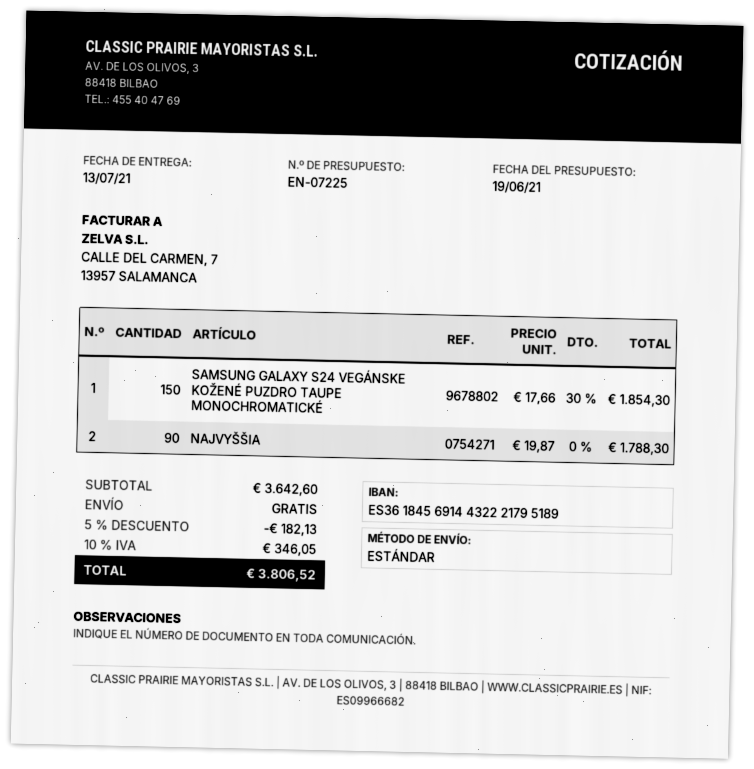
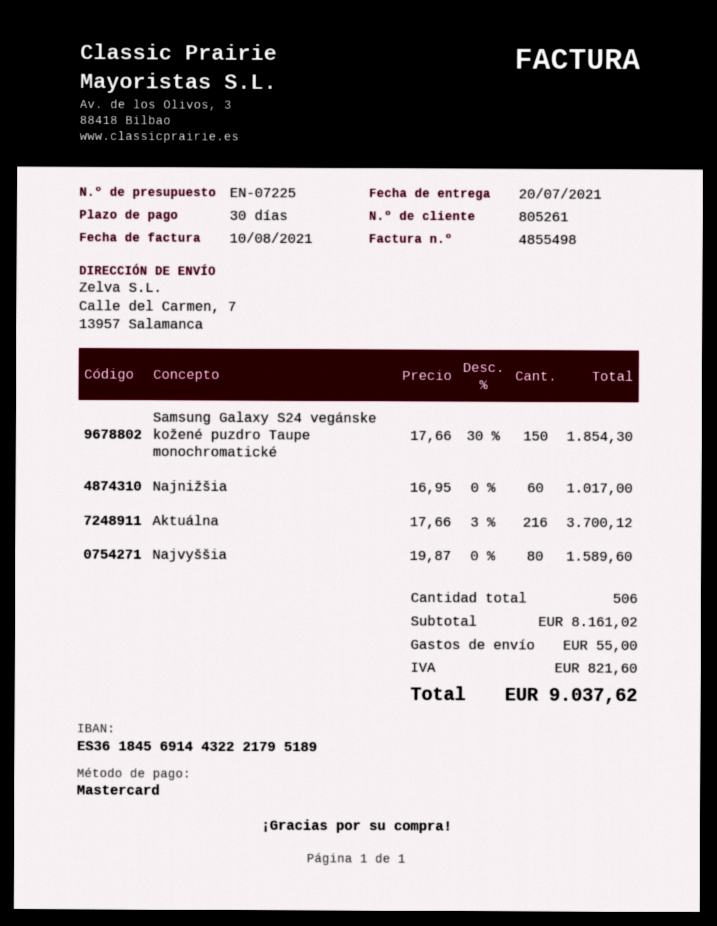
delivery date: 2021-07-13 -> 2021-07-20
NAJVYŠŠIA: 90 x 19.87 = 1788.30 -> 80 x 19.87 = 1589.60
Najnižšia: none -> 60 x 16.95 = 1017.00
Aktuálna: none -> 216 x 17.66 - 3% = 3700.12
subtotal: 3642.60 -> 8161.02
discount: 5% = 182.13 -> none
shipping: 0.00 -> 55.00
tax: 346.05 -> 821.60
total: 3806.52 -> 9037.62

